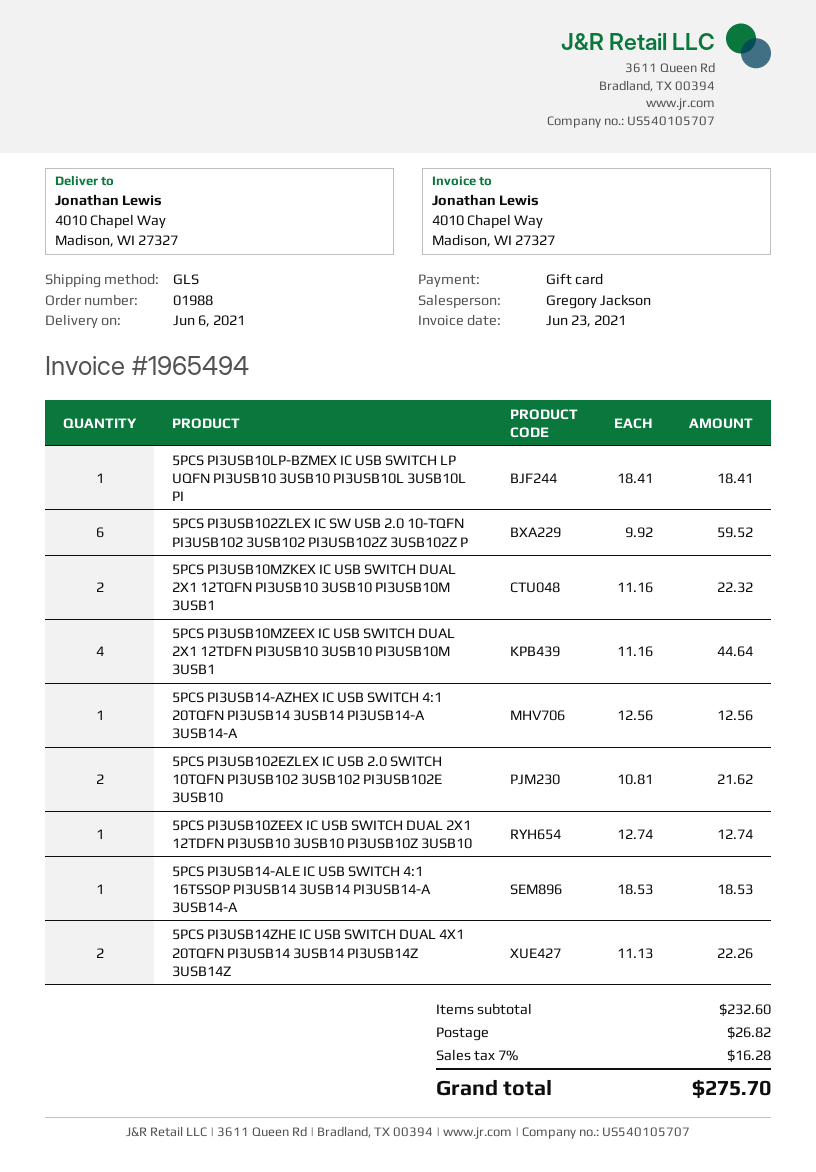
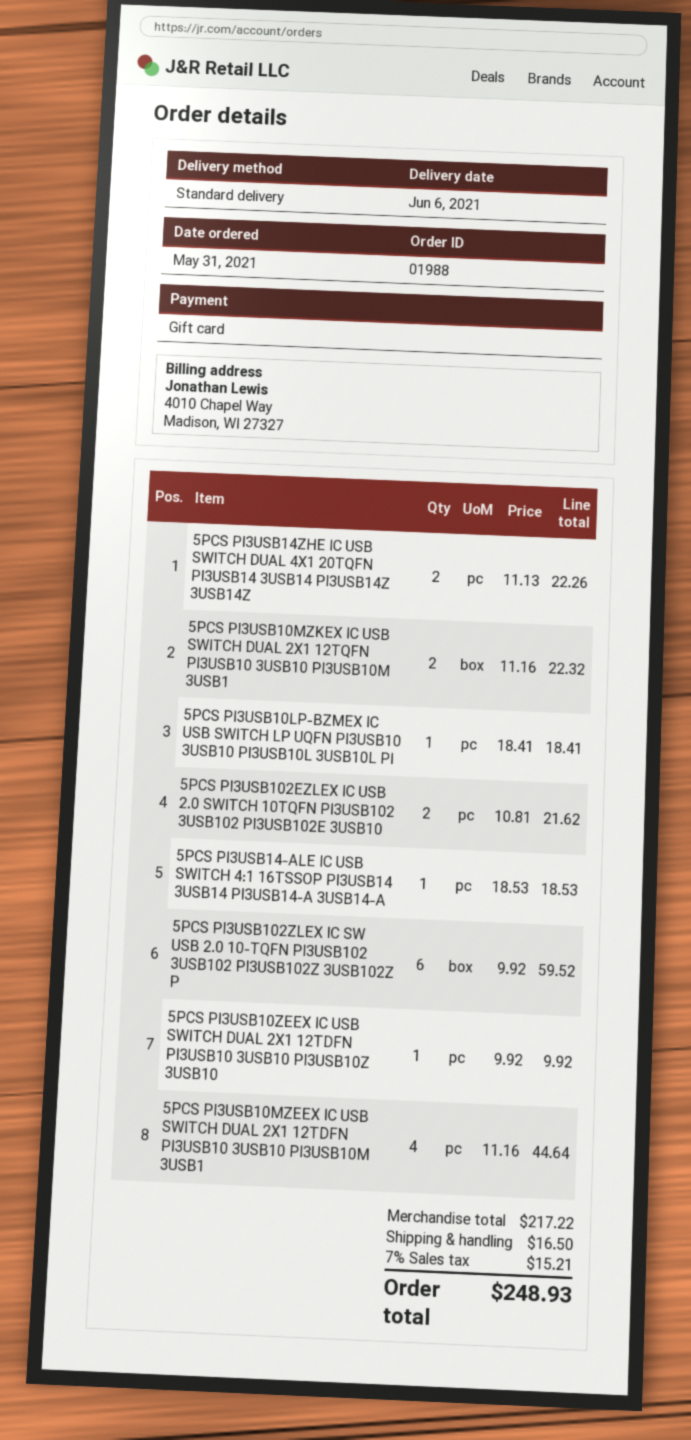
shipping method: GLS -> standard
5PCS PI3USB14-AZHEX IC USB SWITCH 4:1 20TQFN PI3USB14 3USB14 PI3USB14-A 3USB14-A: 1 x 12.56 = 12.56 -> none
5PCS PI3USB10ZEEX IC USB SWITCH DUAL 2X1 12TDFN PI3USB10 3USB10 PI3USB10Z 3USB10: 1 x 12.74 = 12.74 -> 1 x 9.92 = 9.92
subtotal: 232.60 -> 217.22
shipping: 26.82 -> 16.50
tax: 7% = 16.28 -> 7% = 15.21
total: 275.70 -> 248.93

